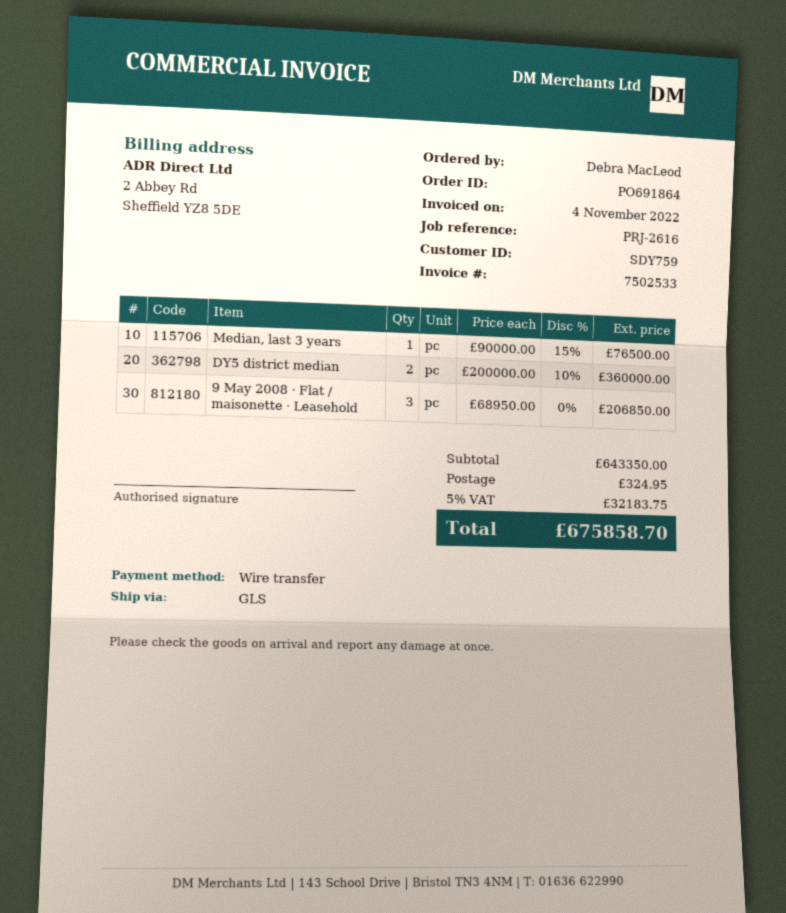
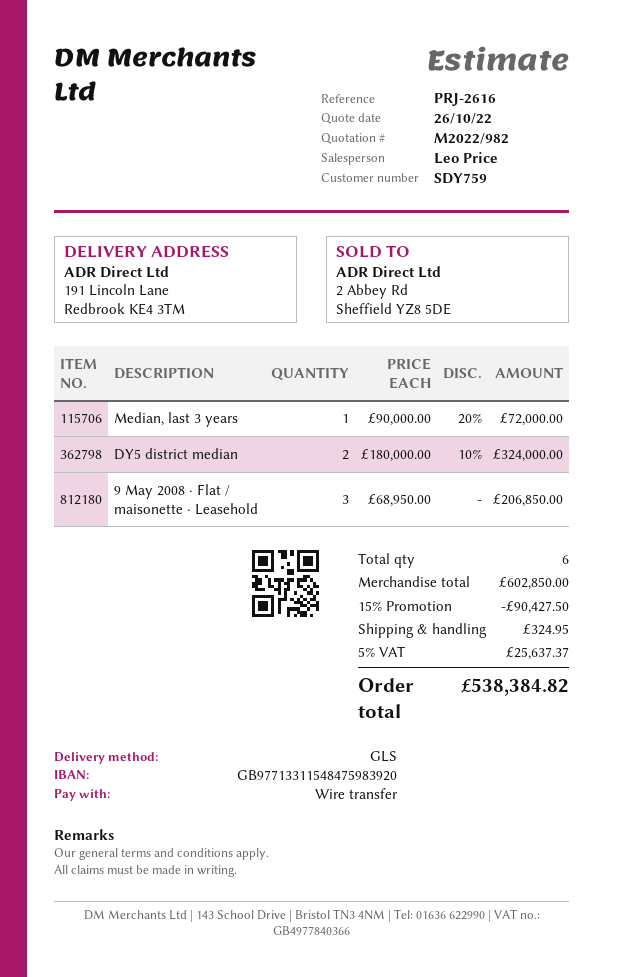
Median, last 3 years: 1 x 90000.00 - 15% = 76500.00 -> 1 x 90000.00 - 20% = 72000.00
DY5 district median: 2 x 200000.00 - 10% = 360000.00 -> 2 x 180000.00 - 10% = 324000.00
subtotal: 643350.00 -> 602850.00
discount: none -> 15% = 90427.50
tax: 5% = 32183.75 -> 5% = 25637.37
total: 675858.70 -> 538384.82

